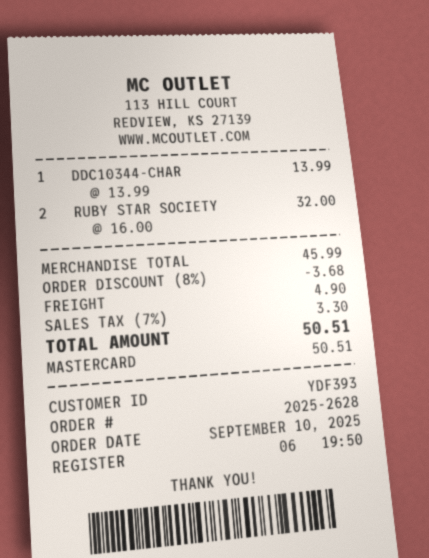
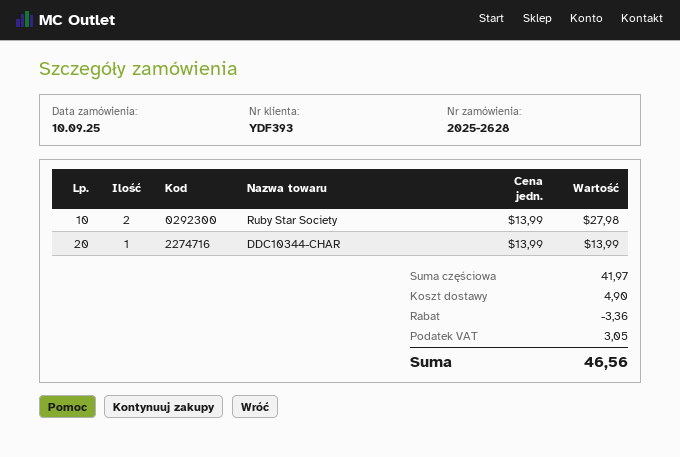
RUBY STAR SOCIETY: 2 x 16.00 = 32.00 -> 2 x 13.99 = 27.98
subtotal: 45.99 -> 41.97
discount: 3.68 -> 3.36
tax: 3.30 -> 3.05
total: 50.51 -> 46.56

